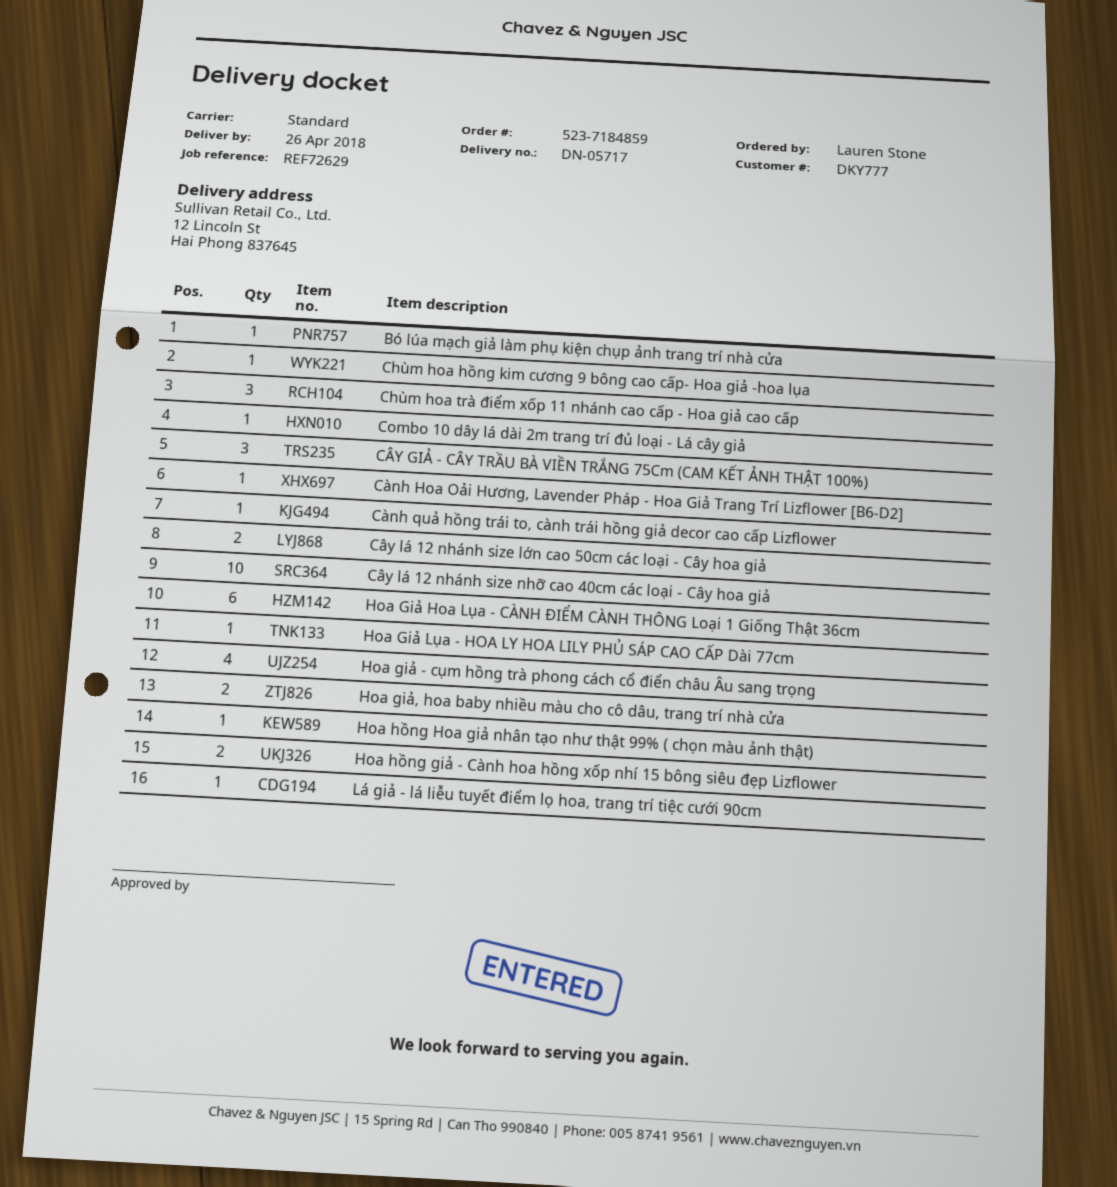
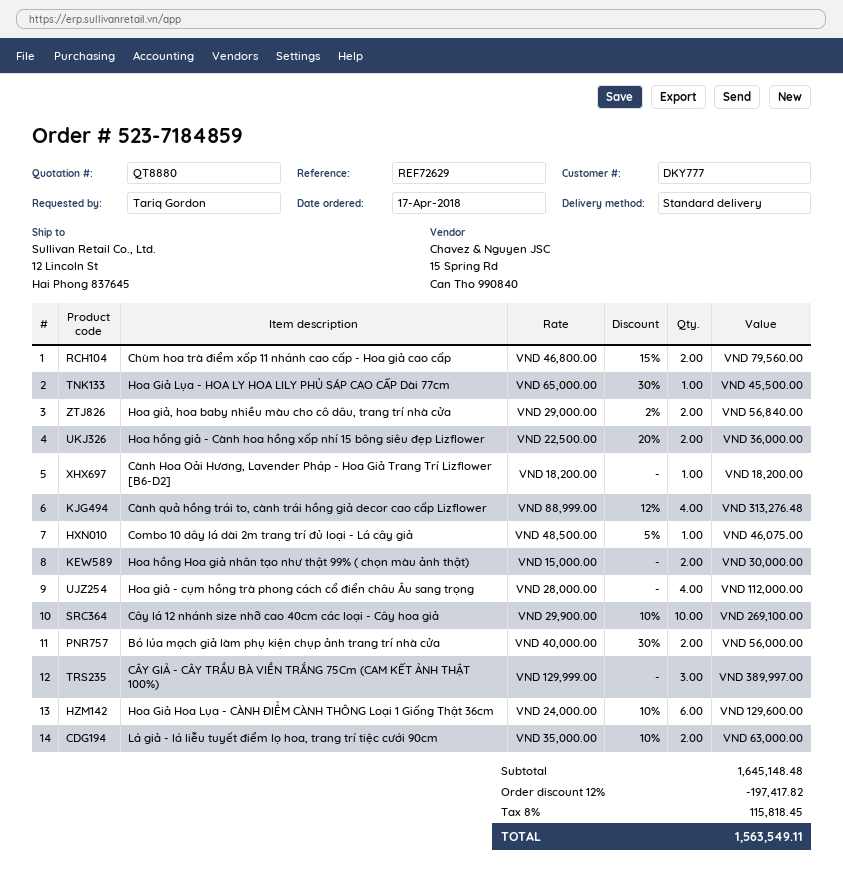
ordered by: Lauren Stone -> Tariq Gordon
Bó lúa mạch giả làm phụ kiện chụp ảnh trang trí nhà cửa: 1 -> 2
Chùm hoa hồng kim cương 9 bông cao cấp- Hoa giả -hoa lụa: 1 -> none
Chùm hoa trà điểm xốp 11 nhánh cao cấp - Hoa giả cao cấp: 3 -> 2
Cành quả hồng trái to, cành trái hồng giả decor cao cấp Lizflower: 1 -> 4
Cây lá 12 nhánh size lớn cao 50cm các loại - Cây hoa giả: 2 -> none
Hoa hồng Hoa giả nhân tạo như thật 99% ( chọn màu ảnh thật): 1 -> 2
Lá giả - lá liễu tuyết điểm lọ hoa, trang trí tiệc cưới 90cm: 1 -> 2

